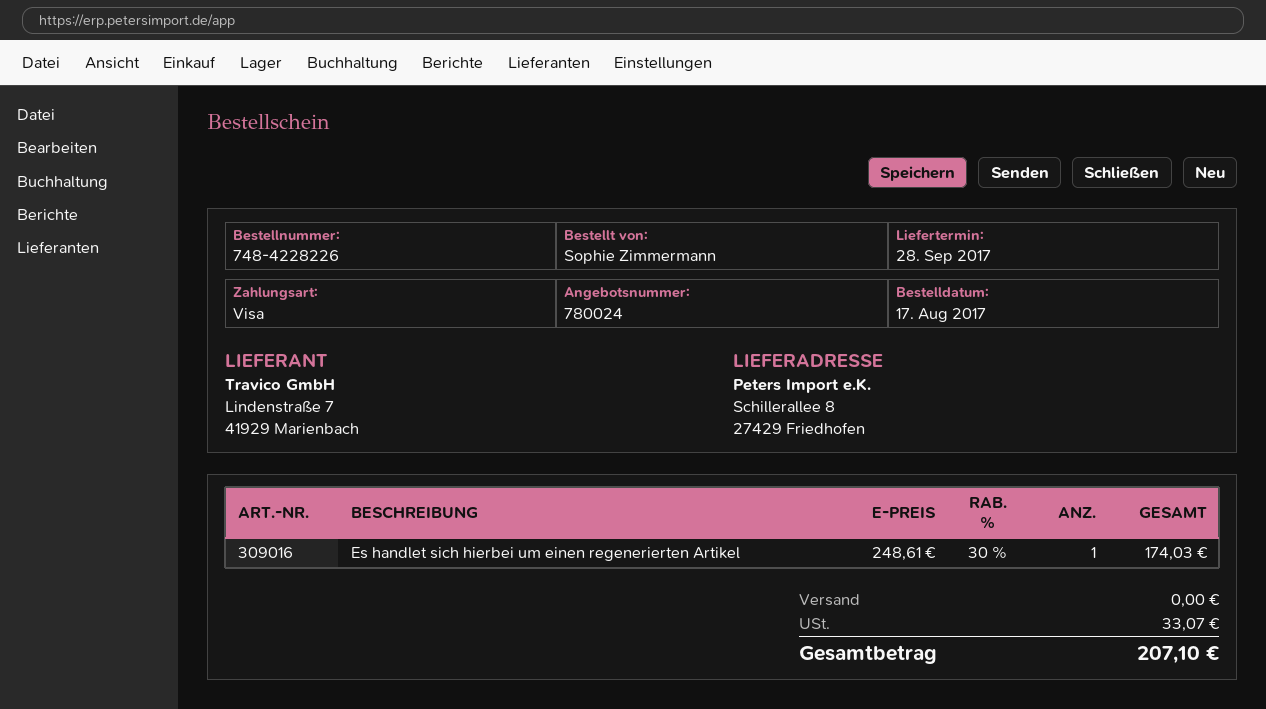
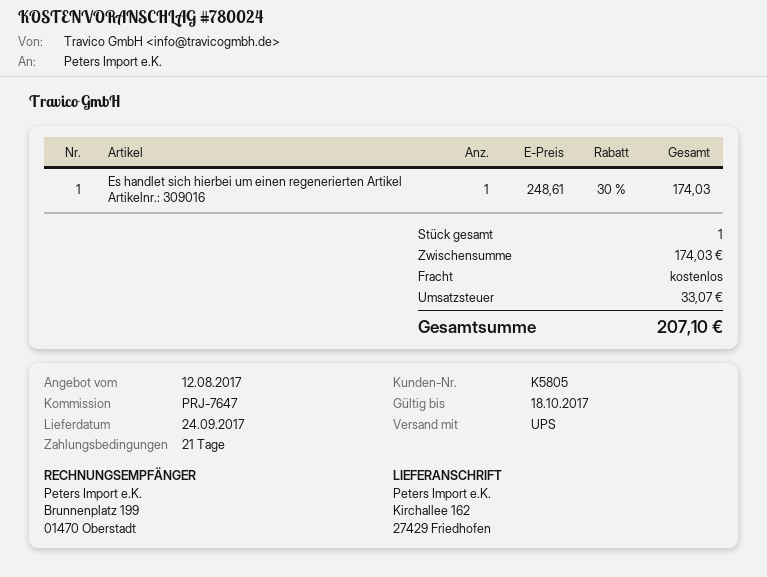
delivery date: 2017-09-28 -> 2017-09-24
ship to: Schillerallee 8, 27429 Friedhofen -> Kirchallee 162, 27429 Friedhofen

